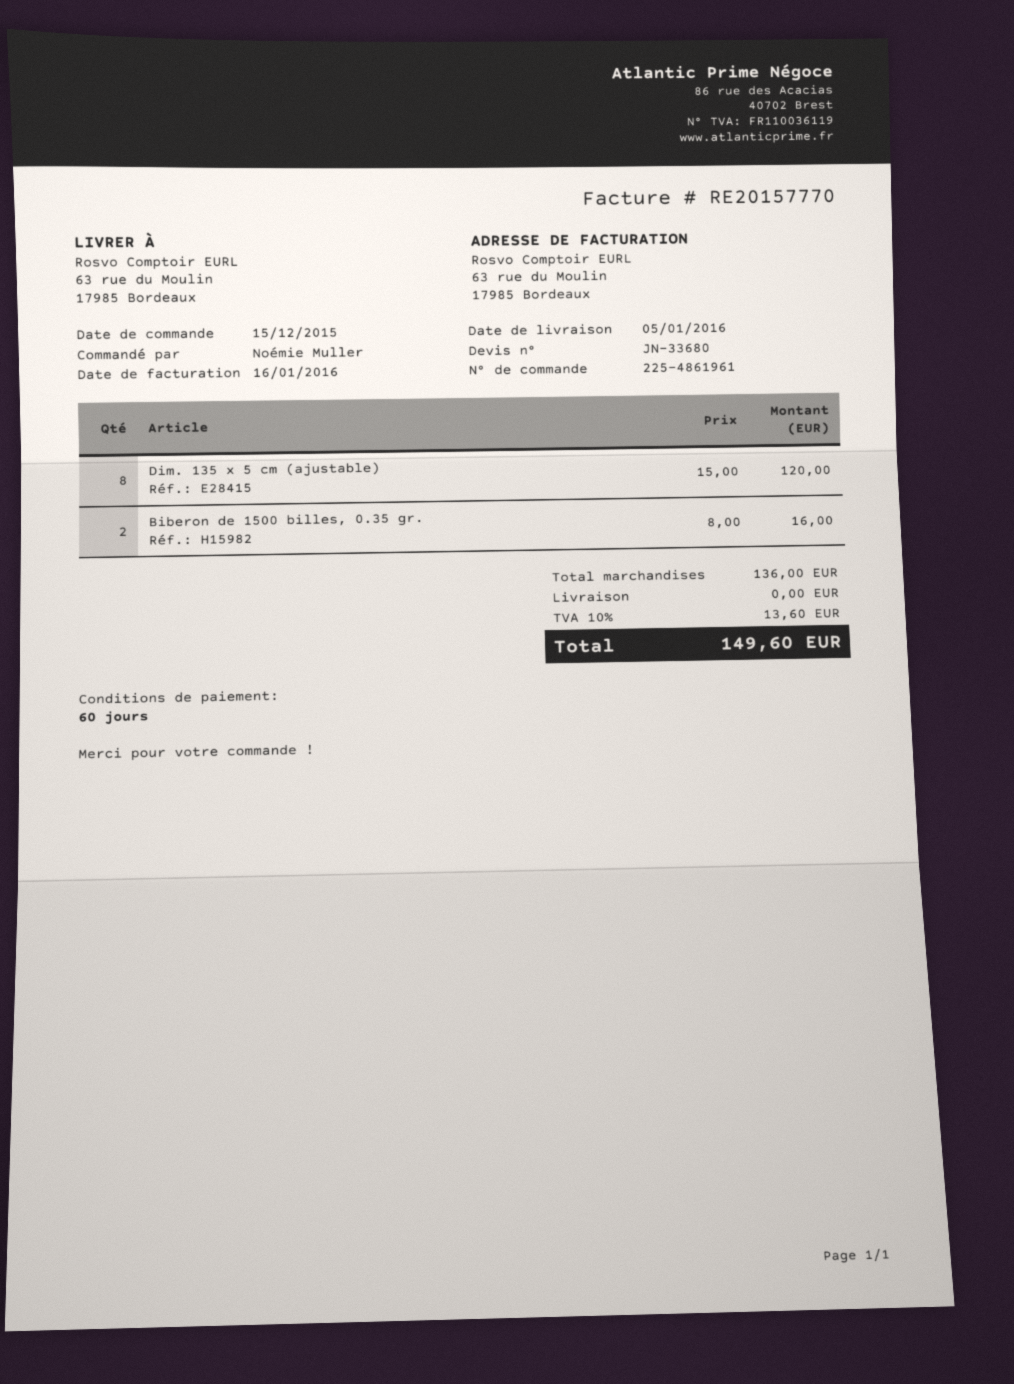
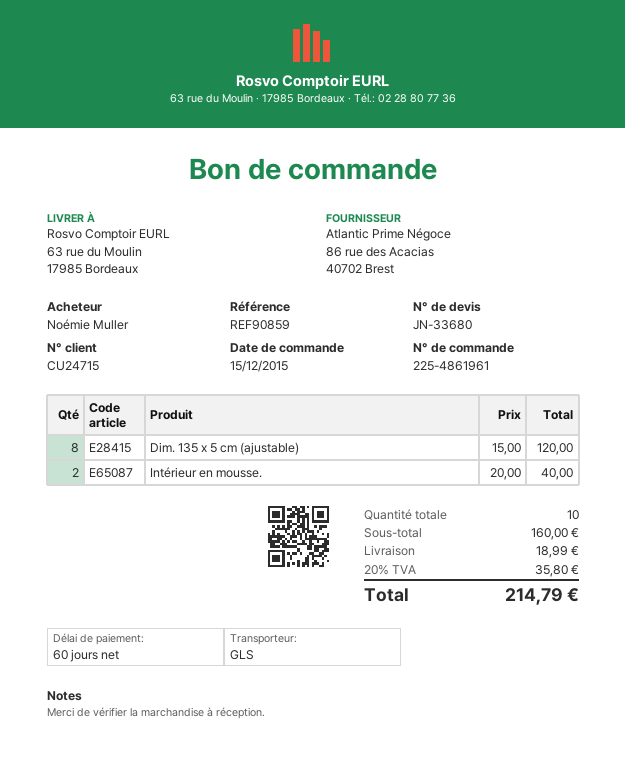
Biberon de 1500 billes, 0.35 gr.: 2 x 8.00 = 16.00 -> none
Intérieur en mousse.: none -> 2 x 20.00 = 40.00
subtotal: 136.00 -> 160.00
shipping: 0.00 -> 18.99
tax: 10% = 13.60 -> 20% = 35.80
total: 149.60 -> 214.79

